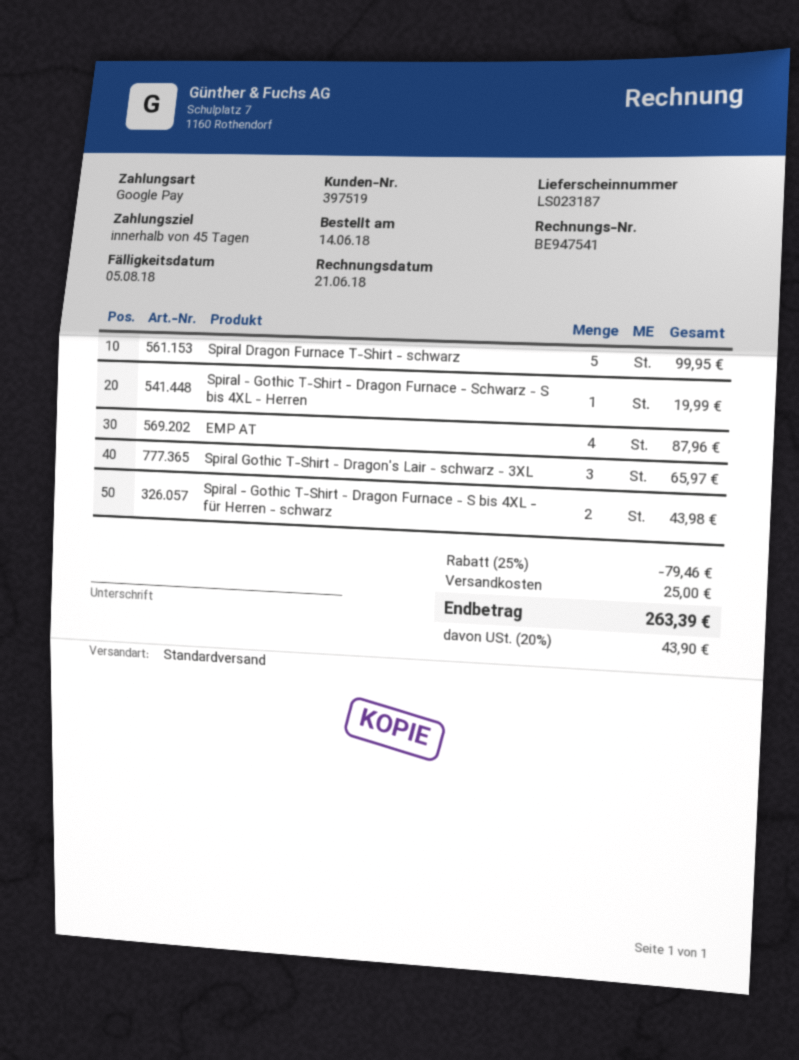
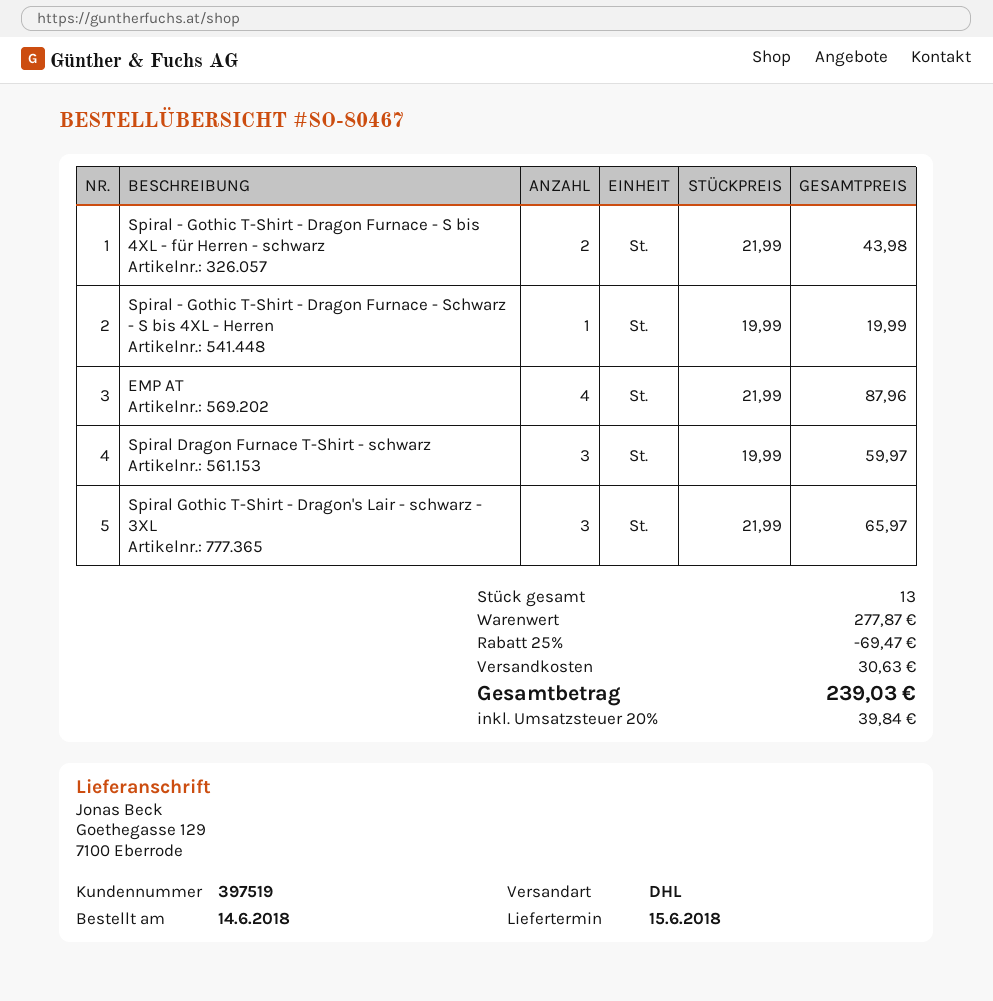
shipping method: standard -> DHL
Spiral Dragon Furnace T-Shirt - schwarz: 5 for 99.95 -> 3 for 59.97
discount: 25% = 79.46 -> 25% = 69.47
shipping: 25.00 -> 30.63
tax: 20% = 43.90 -> 20% = 39.84
total: 263.39 -> 239.03

